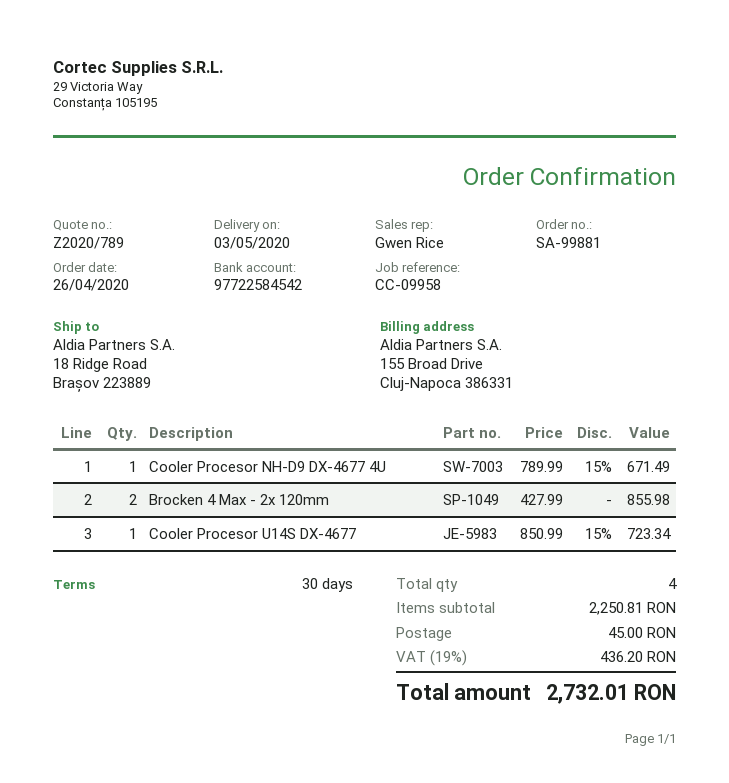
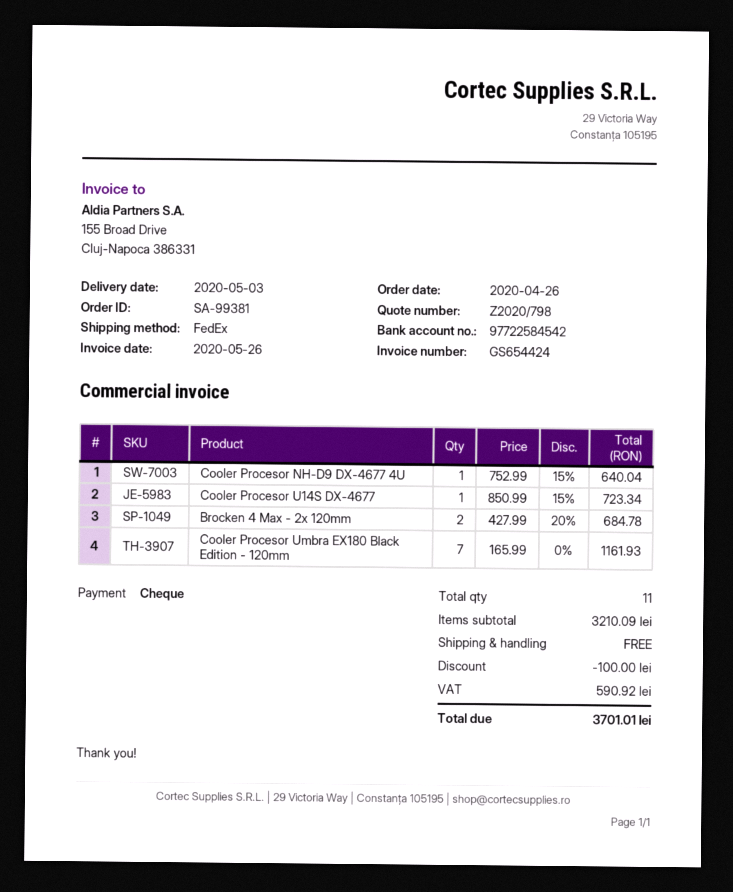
quote number: Z2020/789 -> Z2020/798
order number: SA-99881 -> SA-99381
Cooler Procesor NH-D9 DX-4677 4U: 1 x 789.99 - 15% = 671.49 -> 1 x 752.99 - 15% = 640.04
Brocken 4 Max - 2x 120mm: 2 x 427.99 = 855.98 -> 2 x 427.99 - 20% = 684.78
Cooler Procesor Umbra EX180 Black Edition - 120mm: none -> 7 x 165.99 = 1161.93
total quantity: 4 -> 11
subtotal: 2250.81 -> 3210.09
discount: none -> 100.00
shipping: 45.00 -> 0.00
tax: 436.20 -> 590.92
total: 2732.01 -> 3701.01

